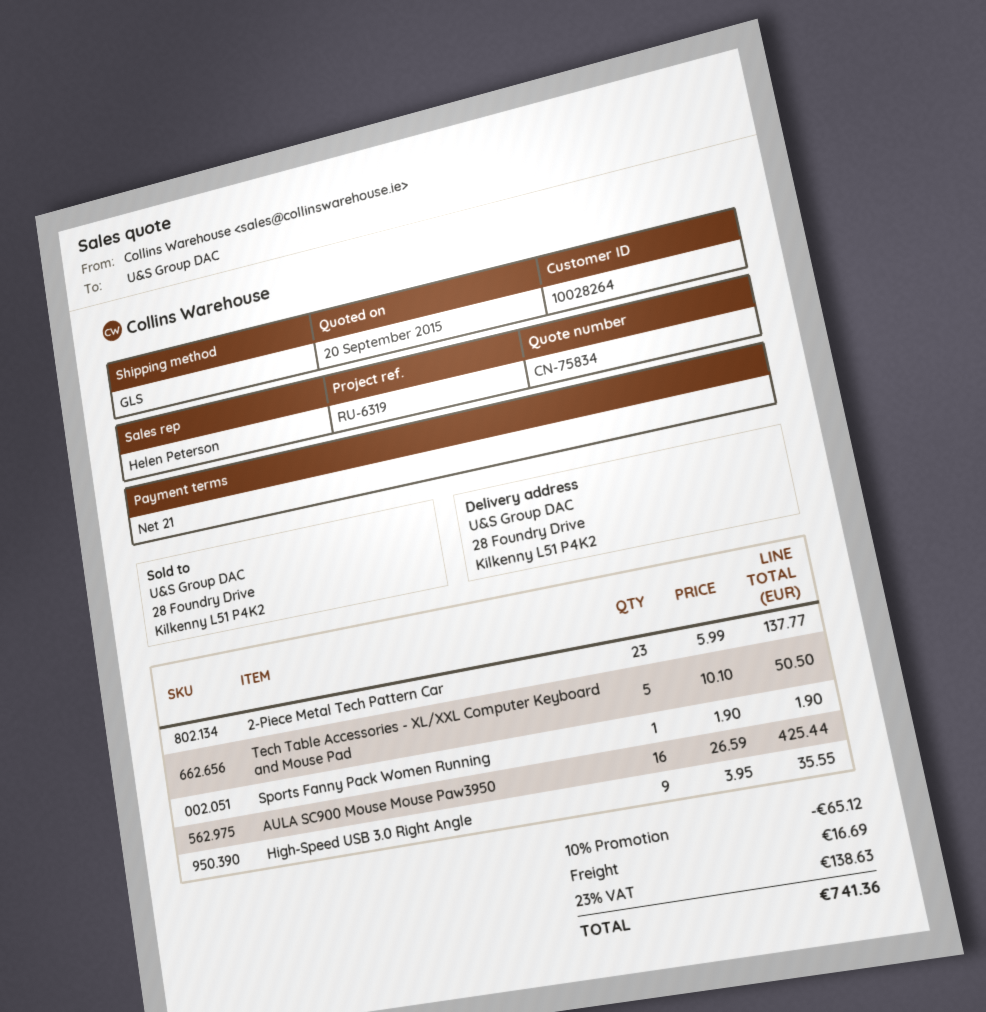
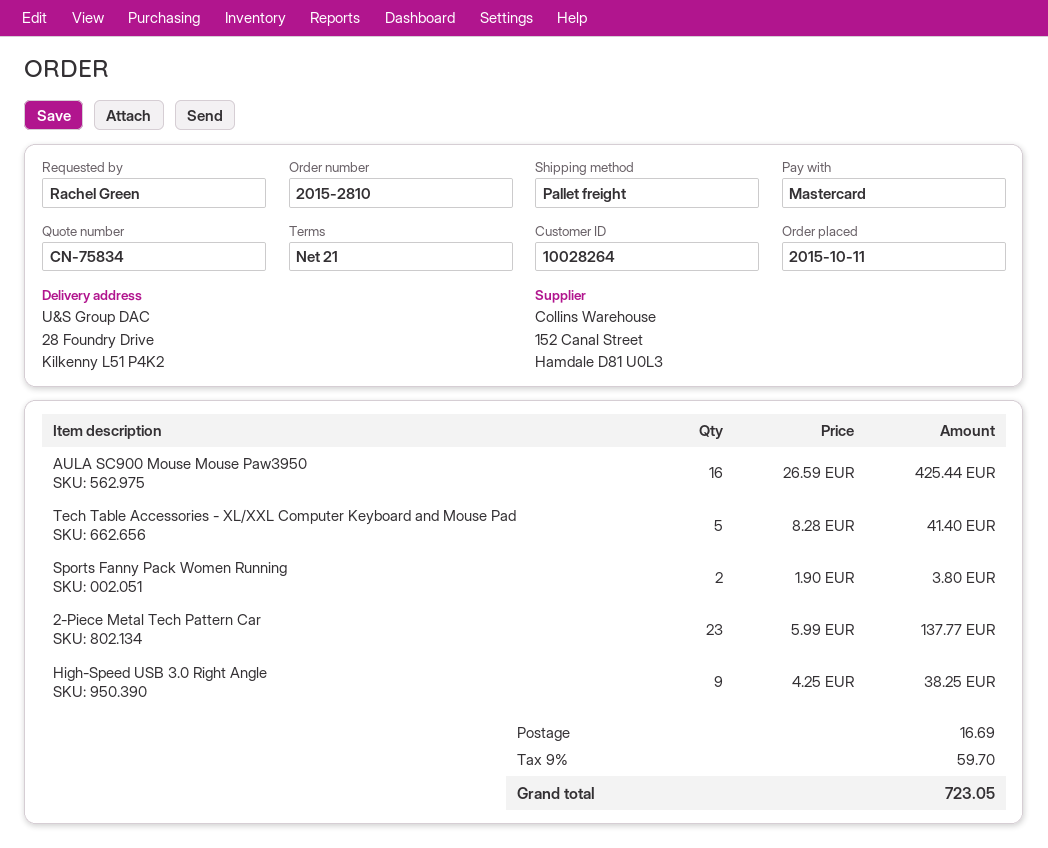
shipping method: GLS -> pallet freight
Tech Table Accessories - XL/XXL Computer Keyboard and Mouse Pad: 5 x 10.10 = 50.50 -> 5 x 8.28 = 41.40
Sports Fanny Pack Women Running: 1 x 1.90 = 1.90 -> 2 x 1.90 = 3.80
High-Speed USB 3.0 Right Angle: 9 x 3.95 = 35.55 -> 9 x 4.25 = 38.25
discount: 10% = 65.12 -> none
tax: 23% = 138.63 -> 9% = 59.70
total: 741.36 -> 723.05

